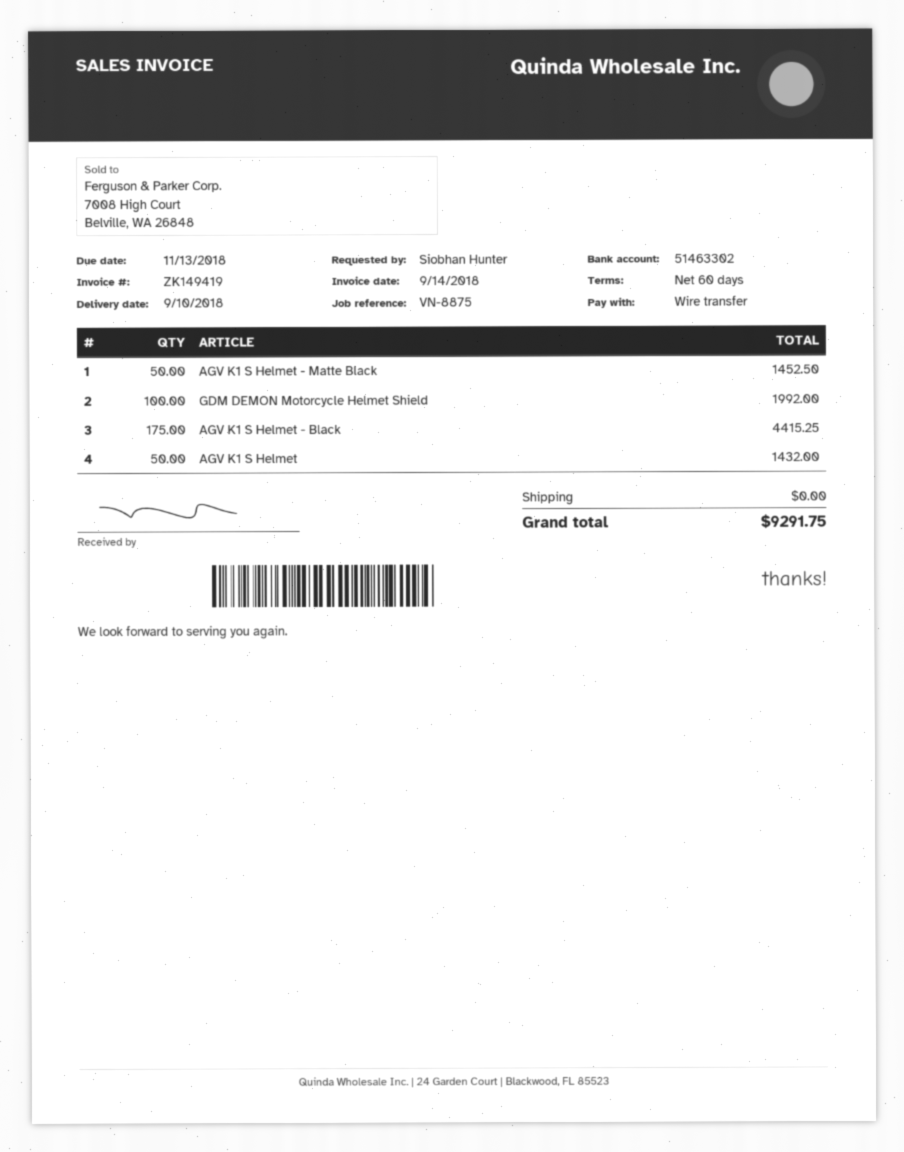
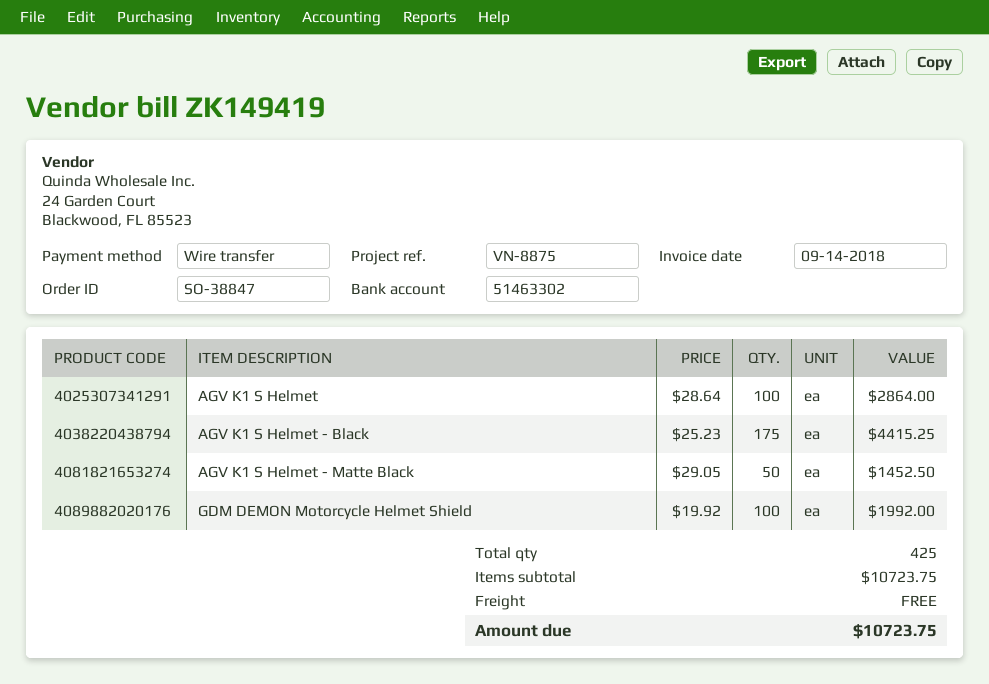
AGV K1 S Helmet: 50 for 1432.00 -> 100 for 2864.00
total: 9291.75 -> 10723.75

